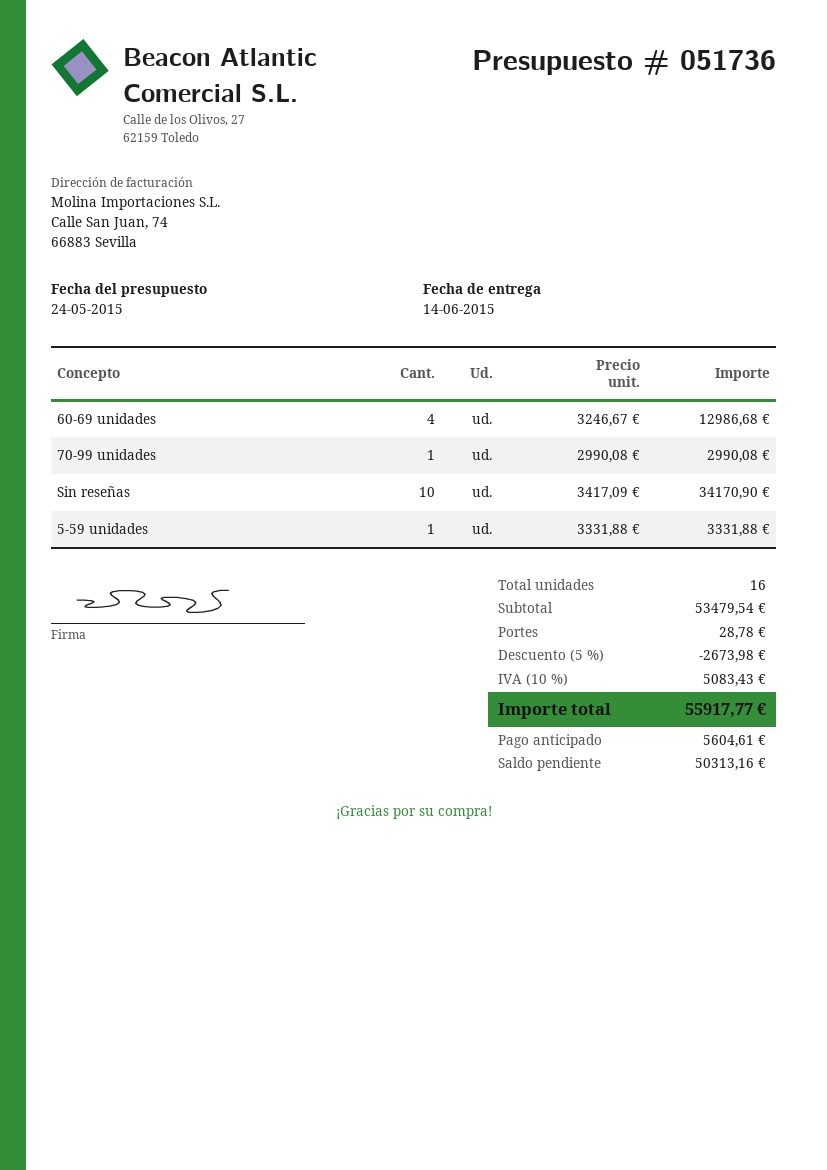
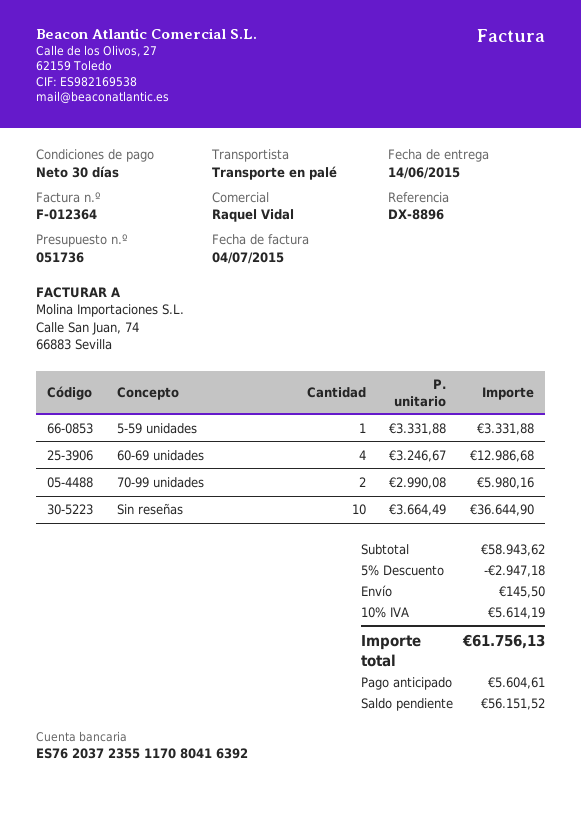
70-99 unidades: 1 x 2990.08 = 2990.08 -> 2 x 2990.08 = 5980.16
Sin reseñas: 10 x 3417.09 = 34170.90 -> 10 x 3664.49 = 36644.90
subtotal: 53479.54 -> 58943.62
discount: 5% = 2673.98 -> 5% = 2947.18
shipping: 28.78 -> 145.50
tax: 10% = 5083.43 -> 10% = 5614.19
total: 55917.77 -> 61756.13
balance: 50313.16 -> 56151.52

